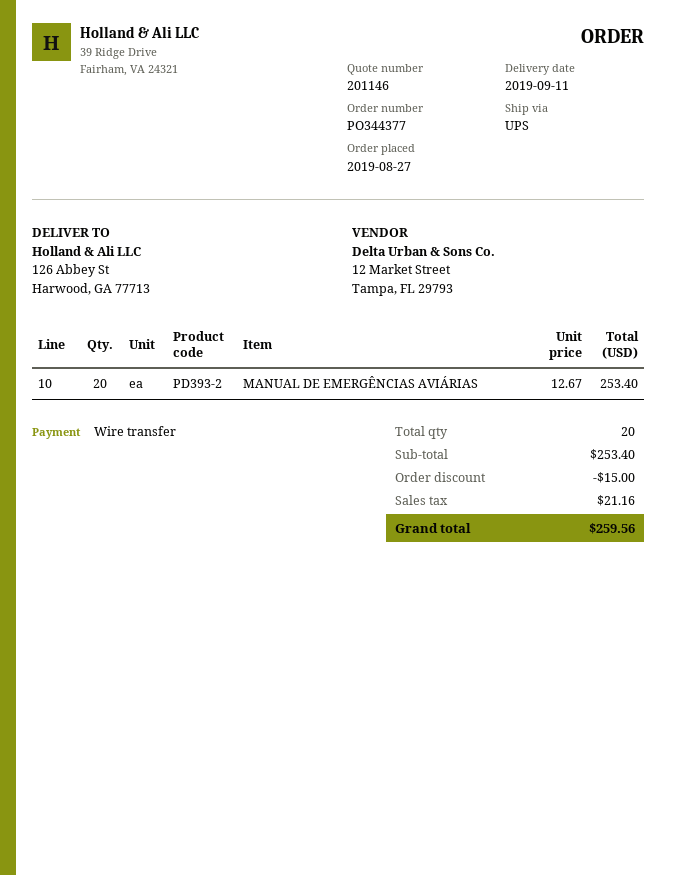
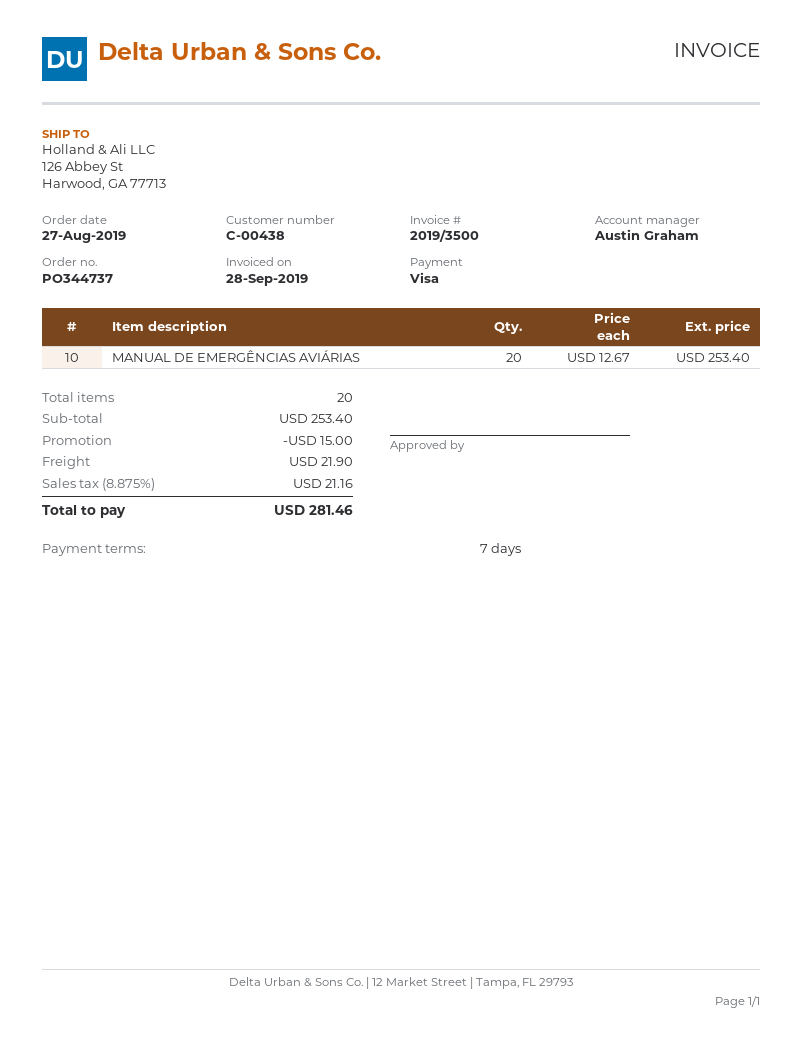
order number: PO344377 -> PO344737
payment method: bank transfer -> Visa
shipping: none -> 21.90
total: 259.56 -> 281.46

